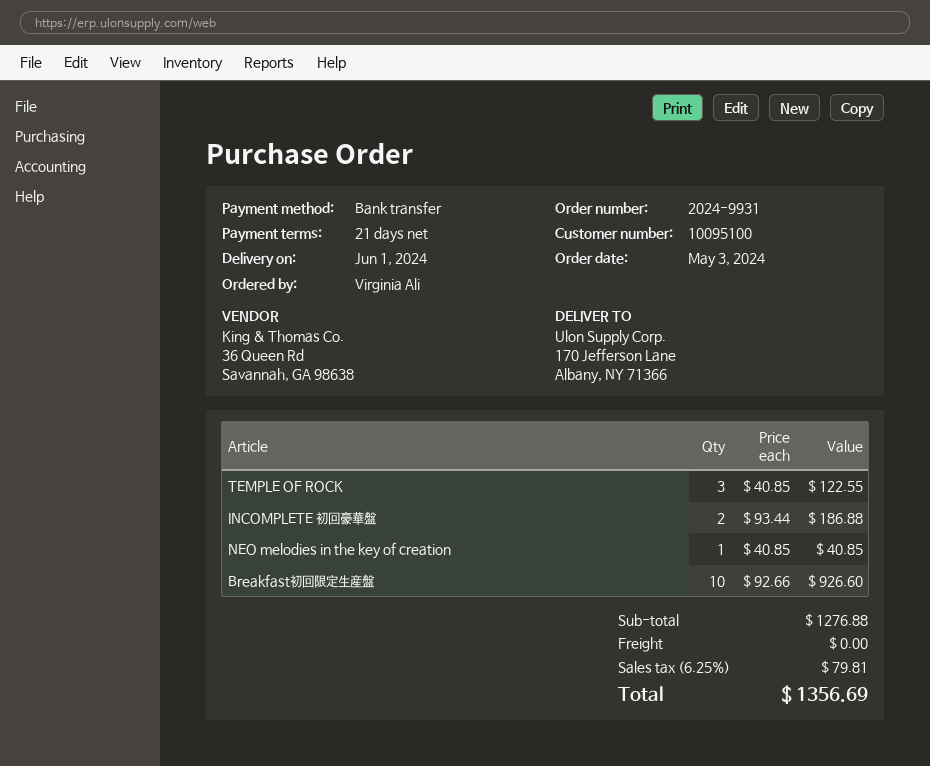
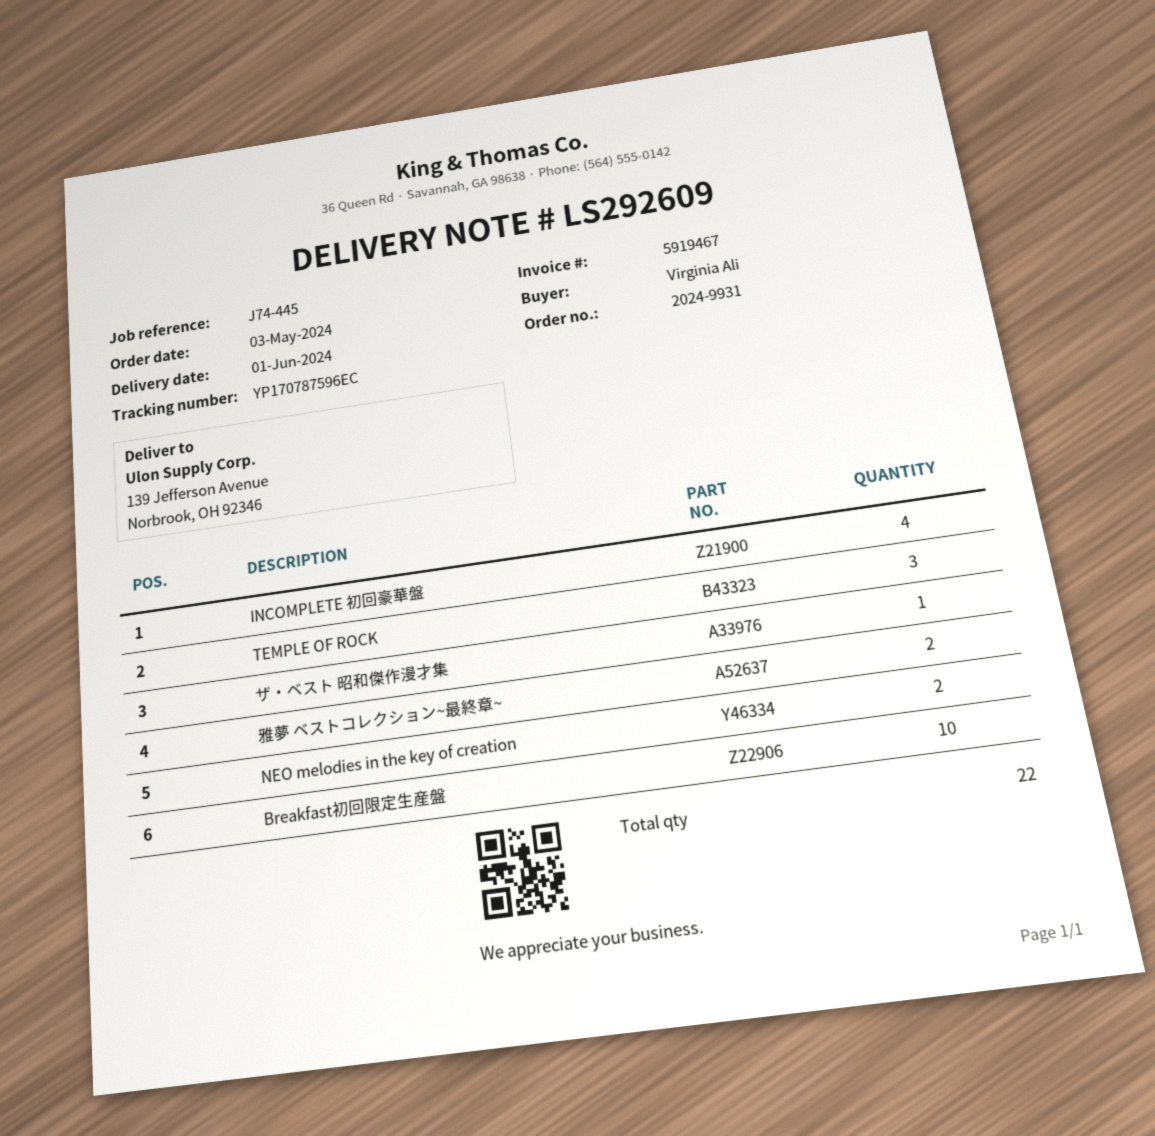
ship to: 170 Jefferson Lane, Albany, NY 71366 -> 139 Jefferson Avenue, Norbrook, OH 92346
INCOMPLETE 初回豪華盤: 2 -> 4
NEO melodies in the key of creation: 1 -> 2
ザ・ベスト 昭和傑作漫才集: none -> 1
雅夢 ベストコレクション~最終章~: none -> 2

